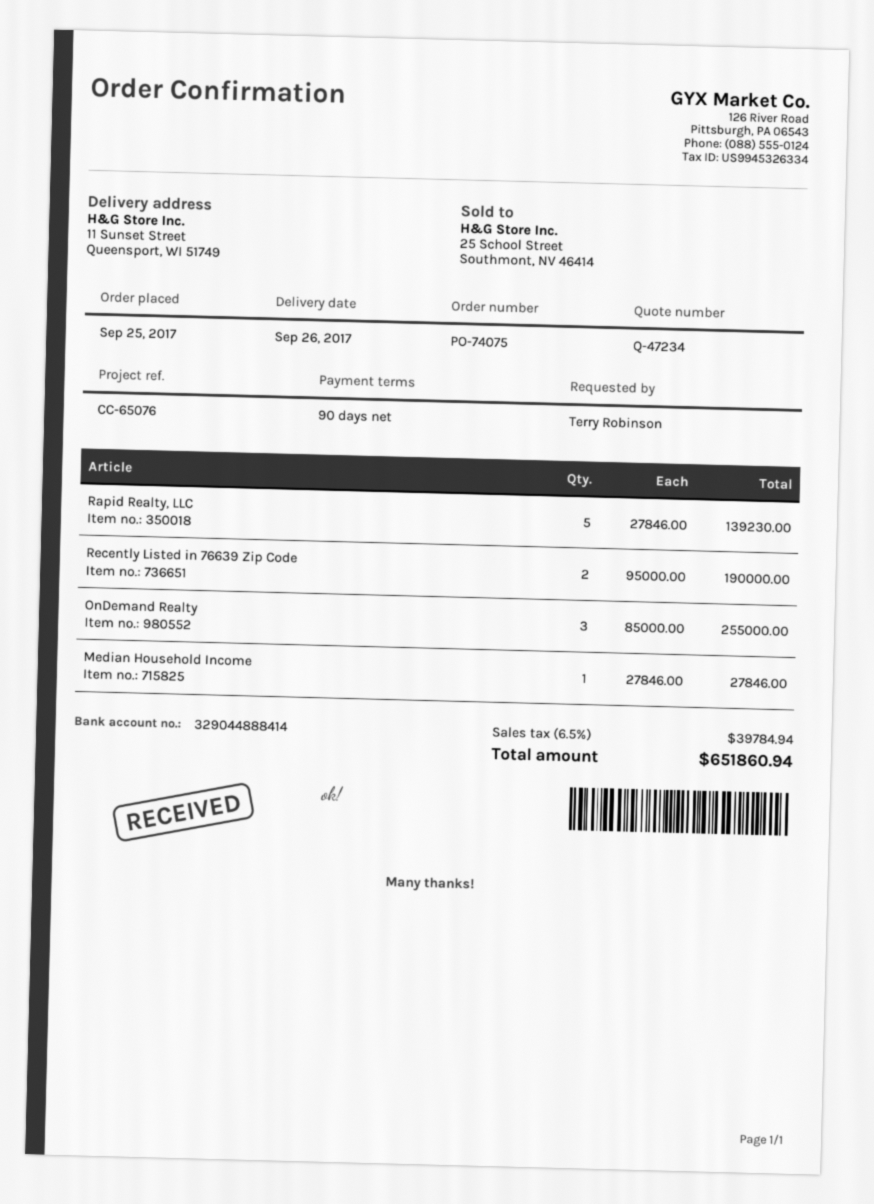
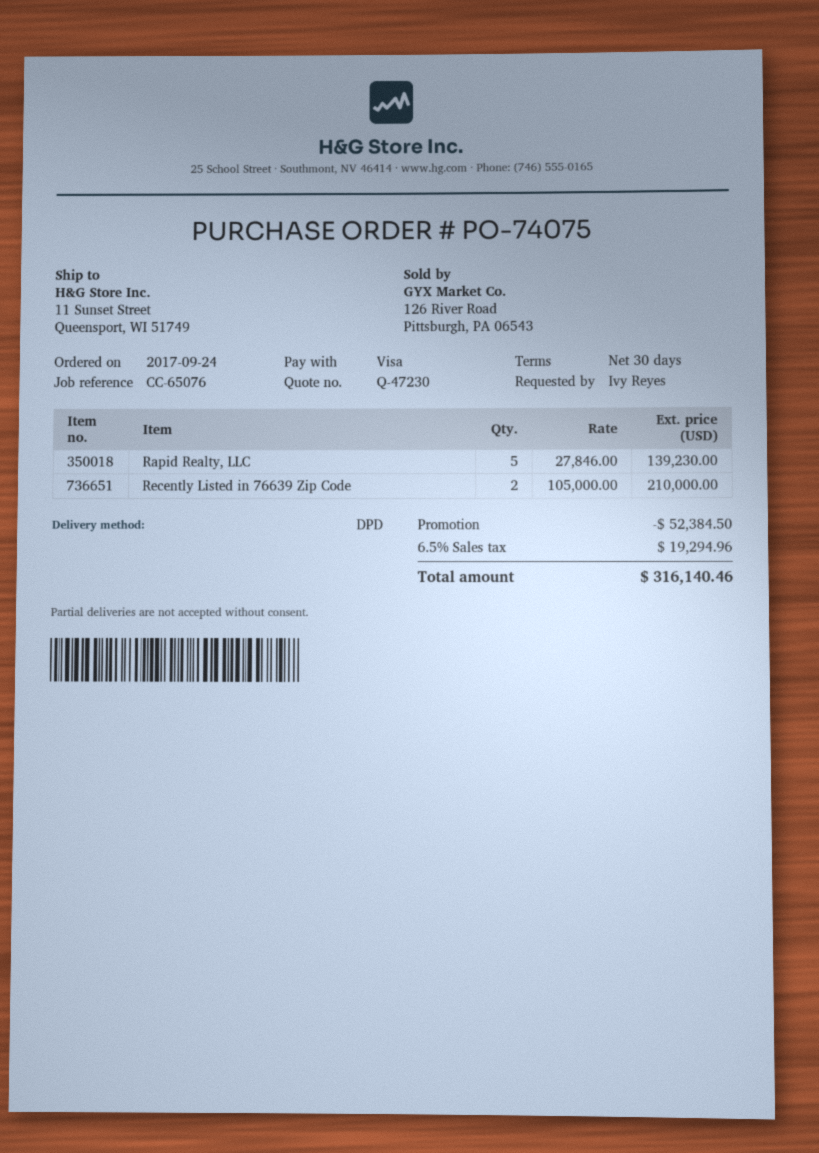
quote number: Q-47234 -> Q-47230
order date: 2017-09-25 -> 2017-09-24
payment terms: 90 days -> 30 days
ordered by: Terry Robinson -> Ivy Reyes
Recently Listed in 76639 Zip Code: 2 x 95000.00 = 190000.00 -> 2 x 105000.00 = 210000.00
OnDemand Realty: 3 x 85000.00 = 255000.00 -> none
Median Household Income: 1 x 27846.00 = 27846.00 -> none
discount: none -> 52384.50
tax: 6.5% = 39784.94 -> 6.5% = 19294.96
total: 651860.94 -> 316140.46

